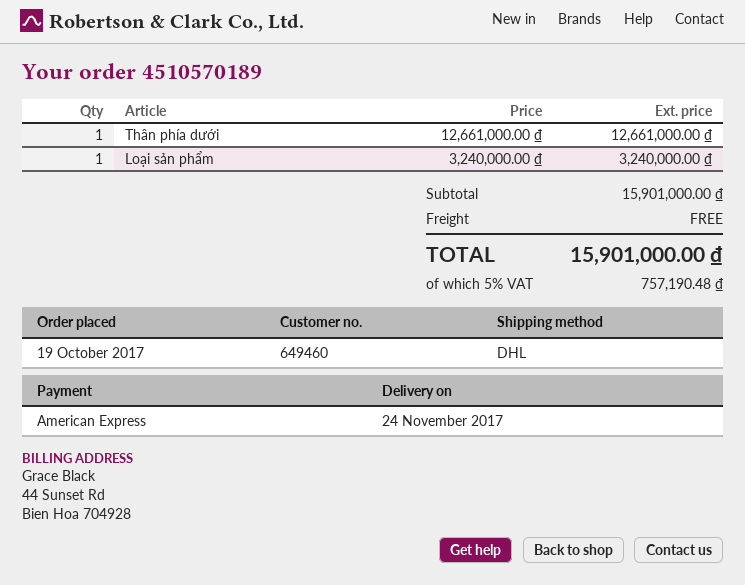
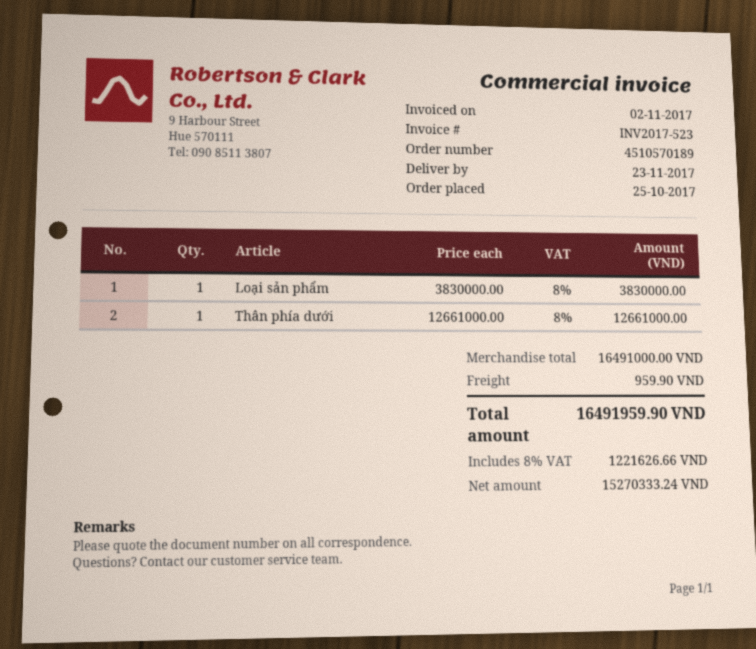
order date: 2017-10-19 -> 2017-10-25
delivery date: 2017-11-24 -> 2017-11-23
Loại sản phẩm: 1 x 3240000.00 = 3240000.00 -> 1 x 3830000.00 = 3830000.00
subtotal: 15901000.00 -> 16491000.00
shipping: 0.00 -> 959.90
tax: 5% = 757190.48 -> 8% = 1221626.66
total: 15901000.00 -> 16491959.90

